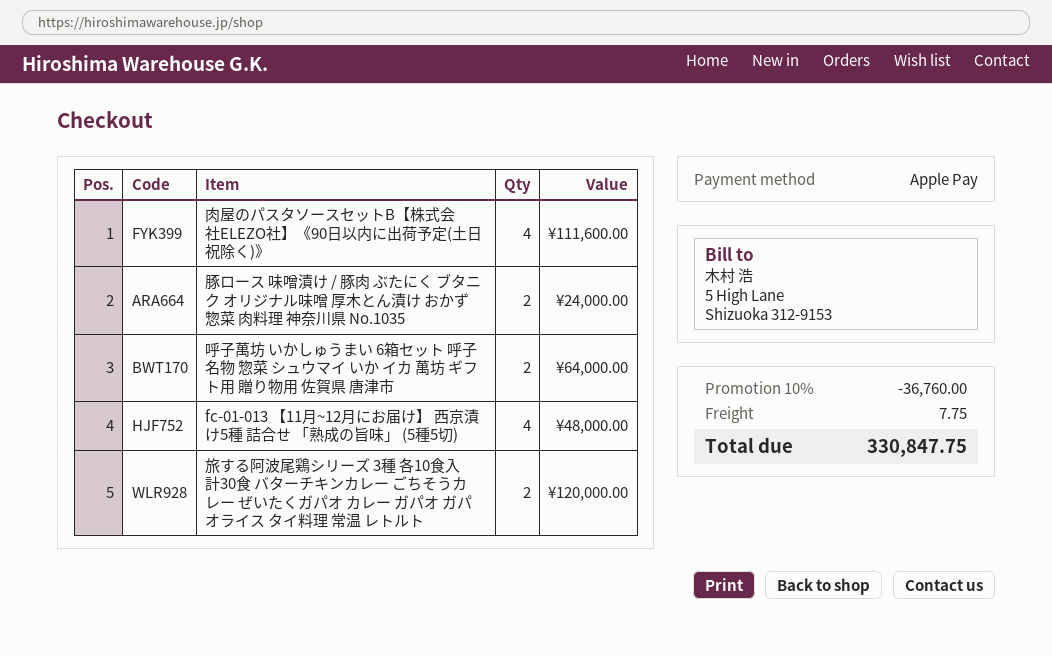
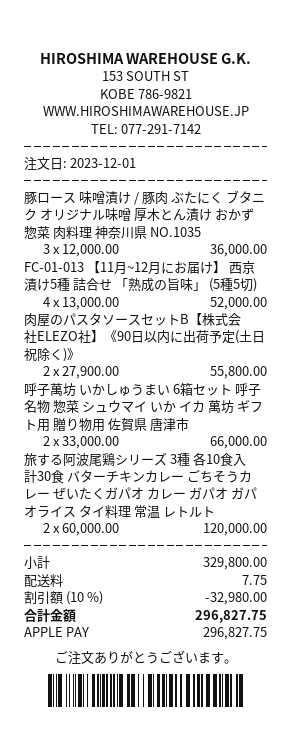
肉屋のパスタソースセットB【株式会社ELEZO社】《90日以内に出荷予定(土日祝除く)》: 4 for 111600.00 -> 2 for 55800.00
豚ロース 味噌漬け / 豚肉 ぶたにく ブタニク オリジナル味噌 厚木とん漬け おかず 惣菜 肉料理 神奈川県 No.1035: 2 for 24000.00 -> 3 for 36000.00
呼子萬坊 いかしゅうまい 6箱セット 呼子 名物 惣菜 シュウマイ いか イカ 萬坊 ギフト用 贈り物用 佐賀県 唐津市: 2 for 64000.00 -> 2 for 66000.00
fc-01-013 【11月~12月にお届け】 西京漬け5種 詰合せ 「熟成の旨味」 (5種5切): 4 for 48000.00 -> 4 for 52000.00
discount: 10% = 36760.00 -> 10% = 32980.00
total: 330847.75 -> 296827.75

